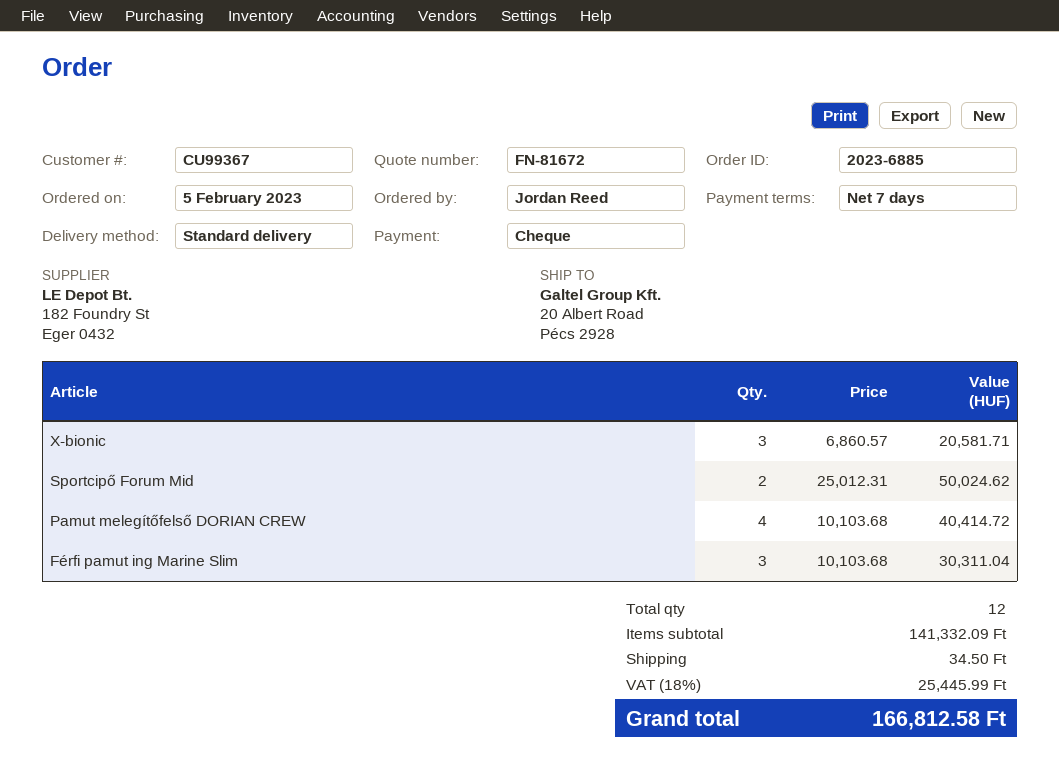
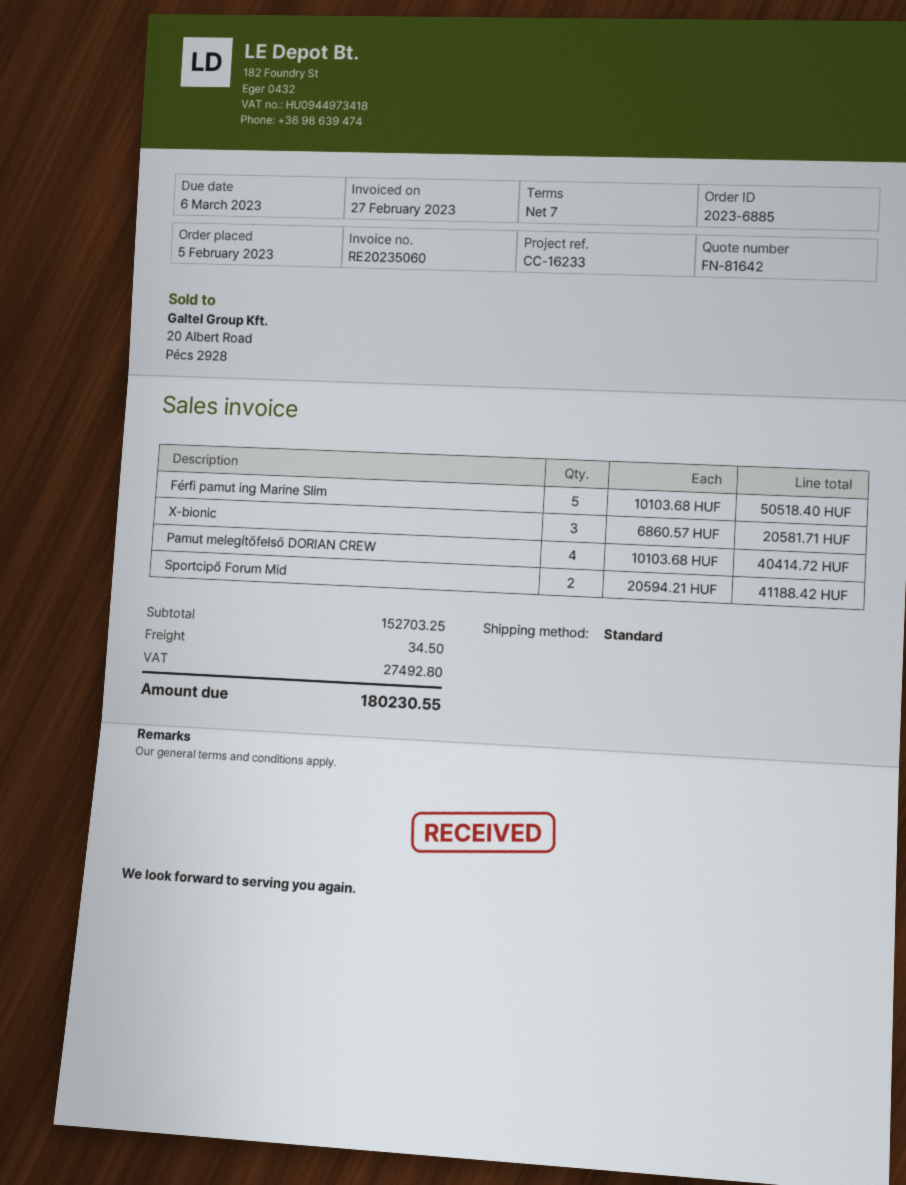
quote number: FN-81672 -> FN-81642
Sportcipő Forum Mid: 2 x 25012.31 = 50024.62 -> 2 x 20594.21 = 41188.42
Férfi pamut ing Marine Slim: 3 x 10103.68 = 30311.04 -> 5 x 10103.68 = 50518.40
subtotal: 141332.09 -> 152703.25
tax: 25445.99 -> 27492.80
total: 166812.58 -> 180230.55

